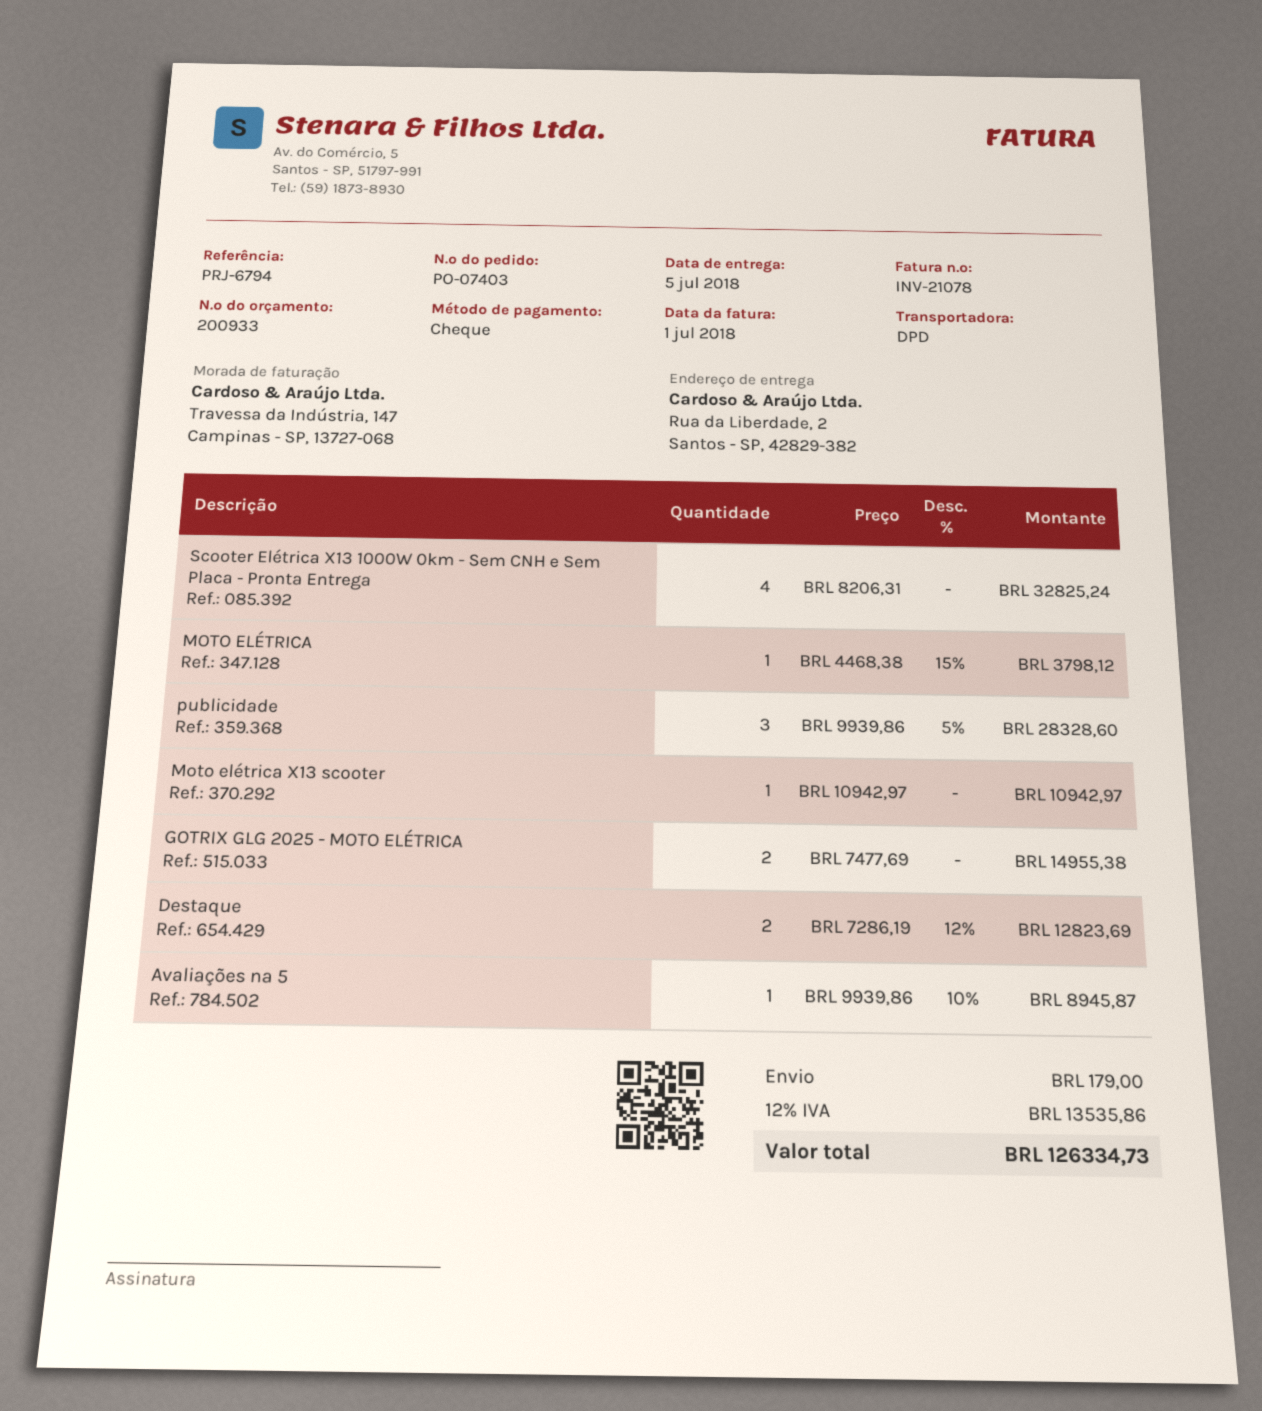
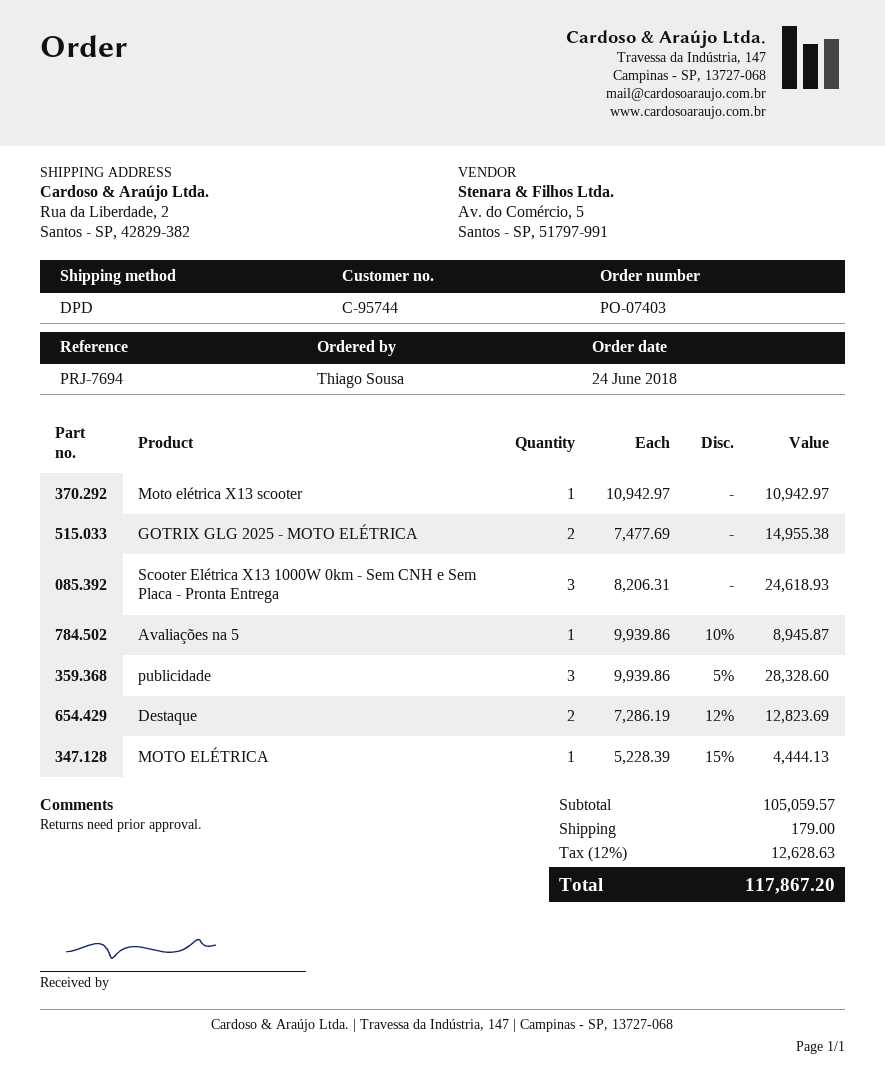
reference: PRJ-6794 -> PRJ-7694
Scooter Elétrica X13 1000W 0km - Sem CNH e Sem Placa - Pronta Entrega: 4 x 8206.31 = 32825.24 -> 3 x 8206.31 = 24618.93
MOTO ELÉTRICA: 1 x 4468.38 - 15% = 3798.12 -> 1 x 5228.39 - 15% = 4444.13
tax: 12% = 13535.86 -> 12% = 12628.63
total: 126334.73 -> 117867.20

